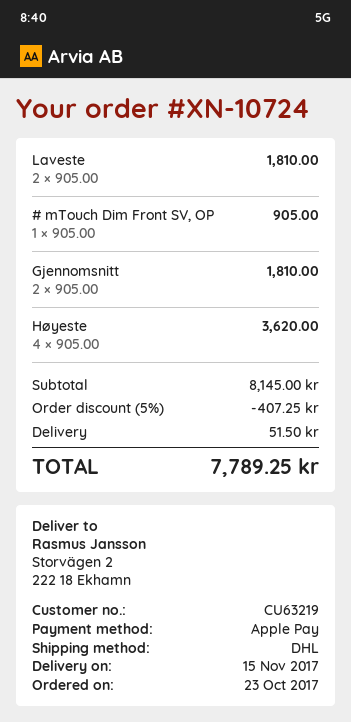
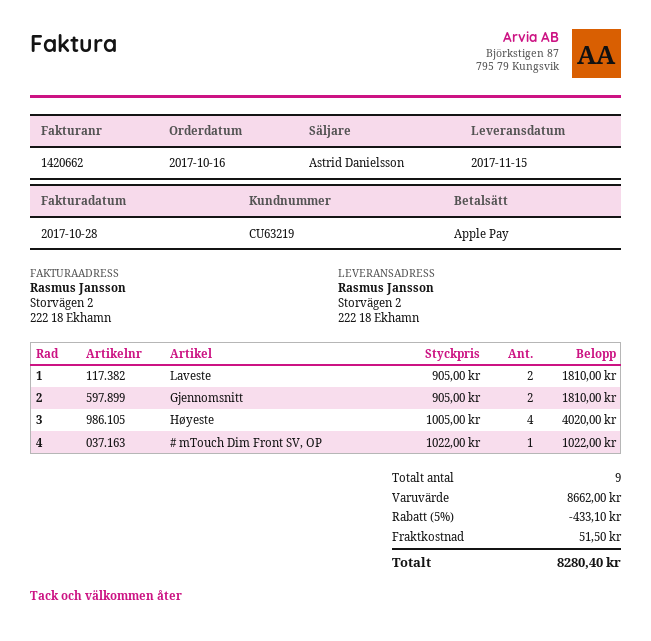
order date: 2017-10-23 -> 2017-10-16
# mTouch Dim Front SV, OP: 1 x 905.00 = 905.00 -> 1 x 1022.00 = 1022.00
Høyeste: 4 x 905.00 = 3620.00 -> 4 x 1005.00 = 4020.00
subtotal: 8145.00 -> 8662.00
discount: 5% = 407.25 -> 5% = 433.10
total: 7789.25 -> 8280.40

